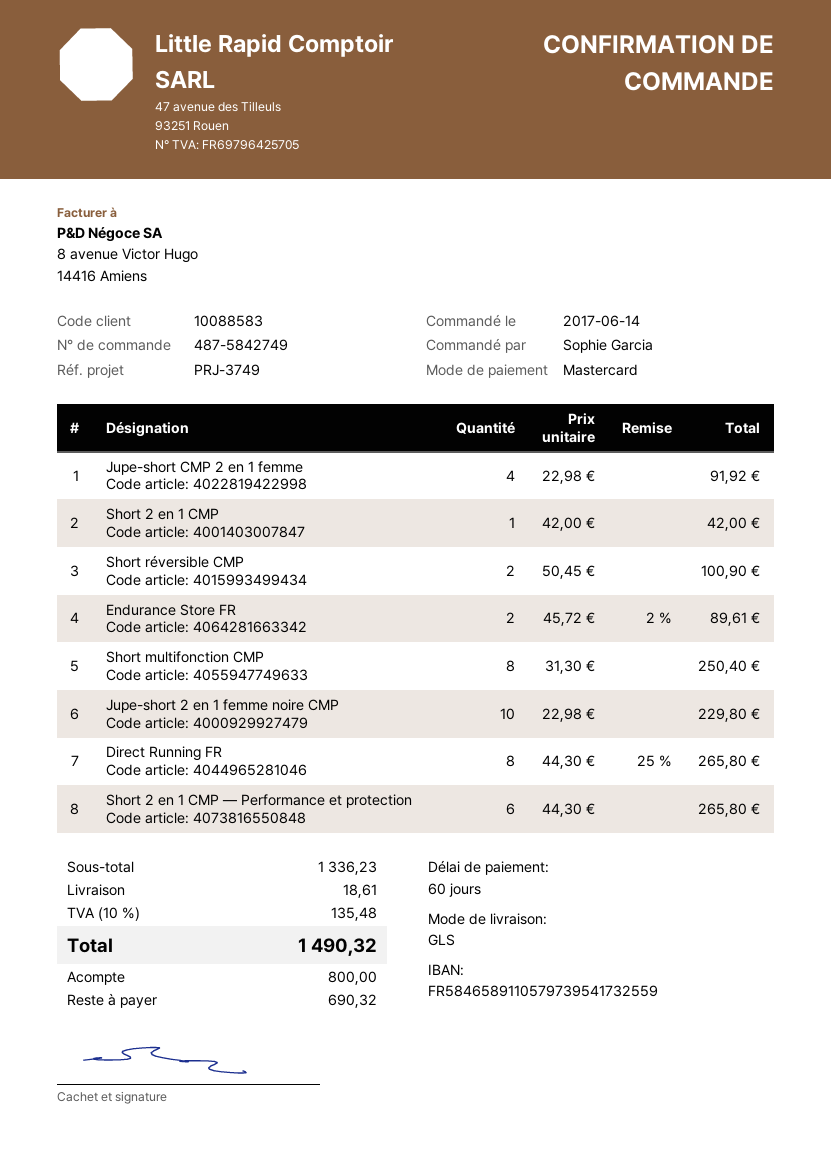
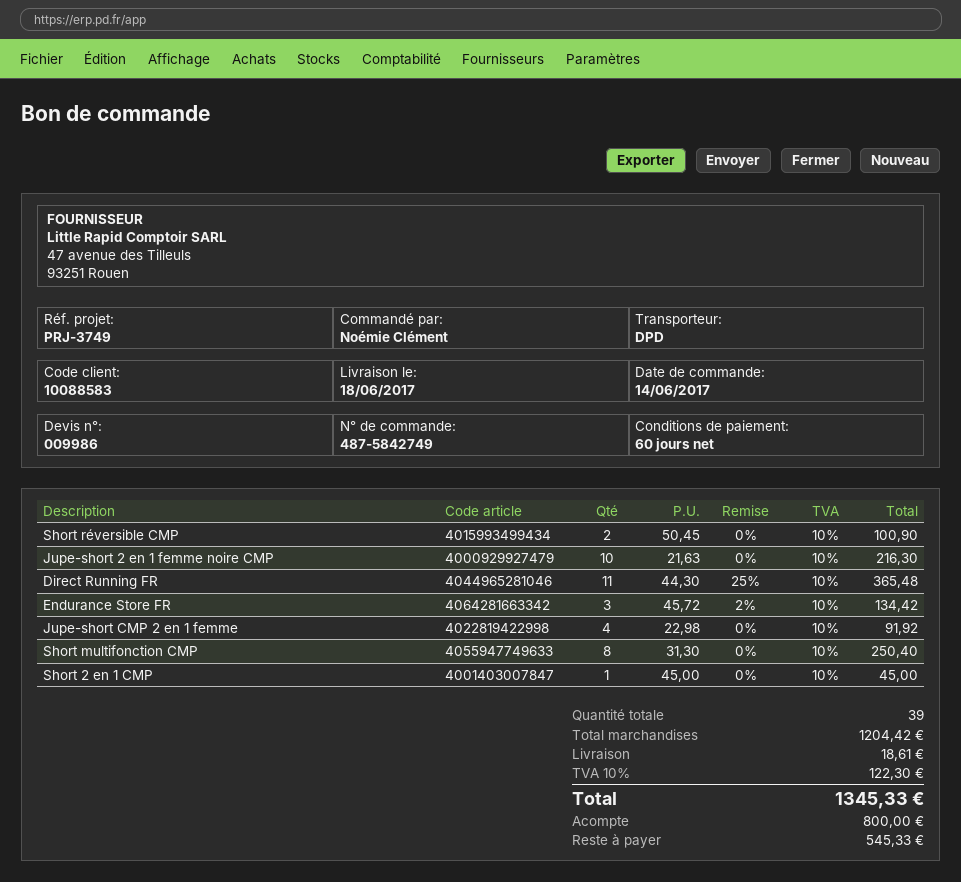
ordered by: Sophie Garcia -> Noémie Clément
shipping method: GLS -> DPD
Short 2 en 1 CMP: 1 x 42.00 = 42.00 -> 1 x 45.00 = 45.00
Endurance Store FR: 2 x 45.72 - 2% = 89.61 -> 3 x 45.72 - 2% = 134.42
Jupe-short 2 en 1 femme noire CMP: 10 x 22.98 = 229.80 -> 10 x 21.63 = 216.30
Direct Running FR: 8 x 44.30 - 25% = 265.80 -> 11 x 44.30 - 25% = 365.48
Short 2 en 1 CMP — Performance et protection: 6 x 44.30 = 265.80 -> none
subtotal: 1336.23 -> 1204.42
tax: 10% = 135.48 -> 10% = 122.30
total: 1490.32 -> 1345.33
balance: 690.32 -> 545.33

